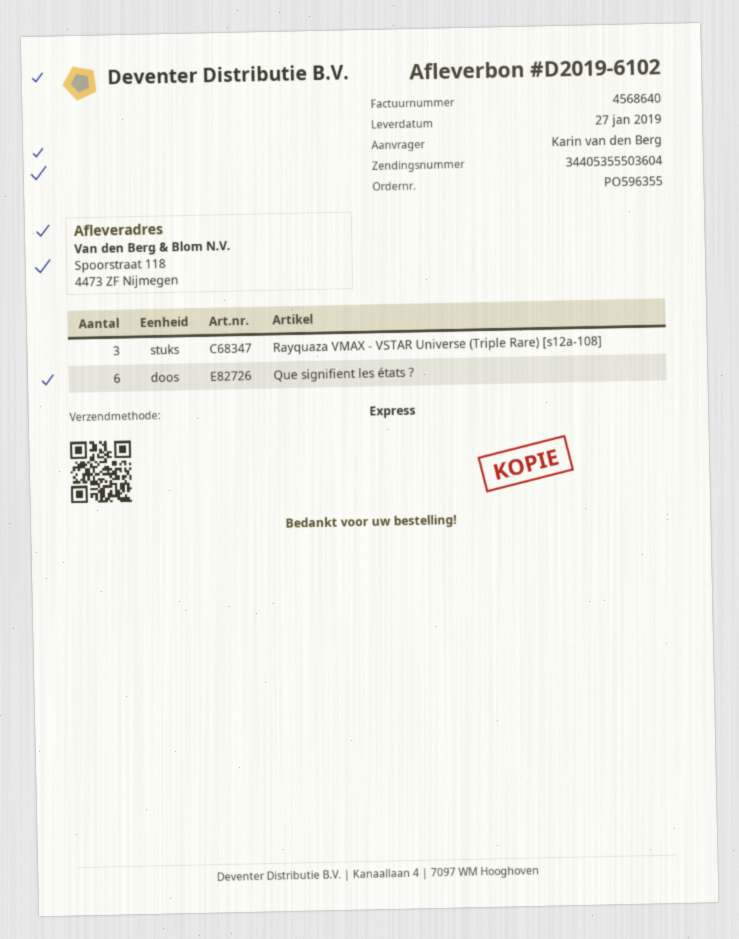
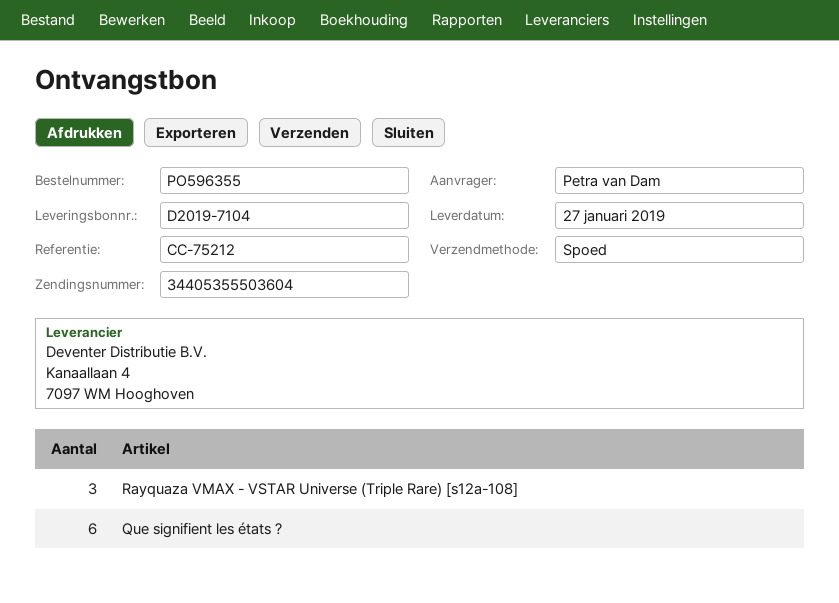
delivery note number: D2019-6102 -> D2019-7104
ordered by: Karin van den Berg -> Petra van Dam

